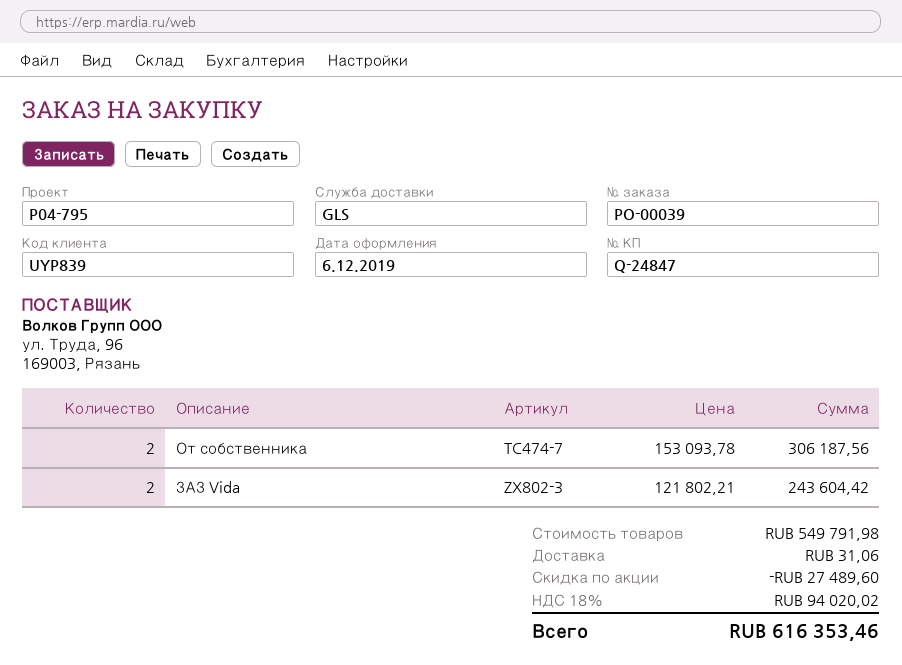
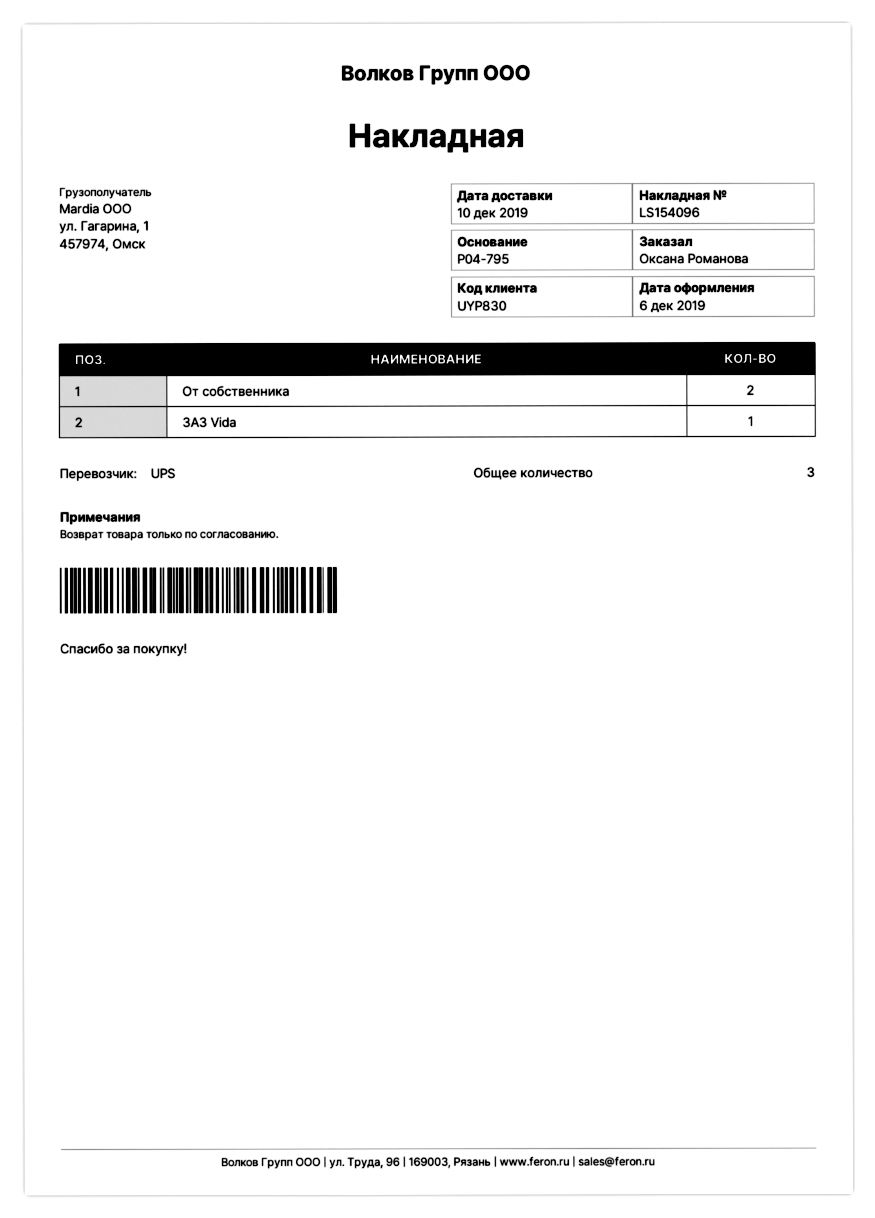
customer number: UYP839 -> UYP830
shipping method: GLS -> UPS
ЗАЗ Vida: 2 -> 1

